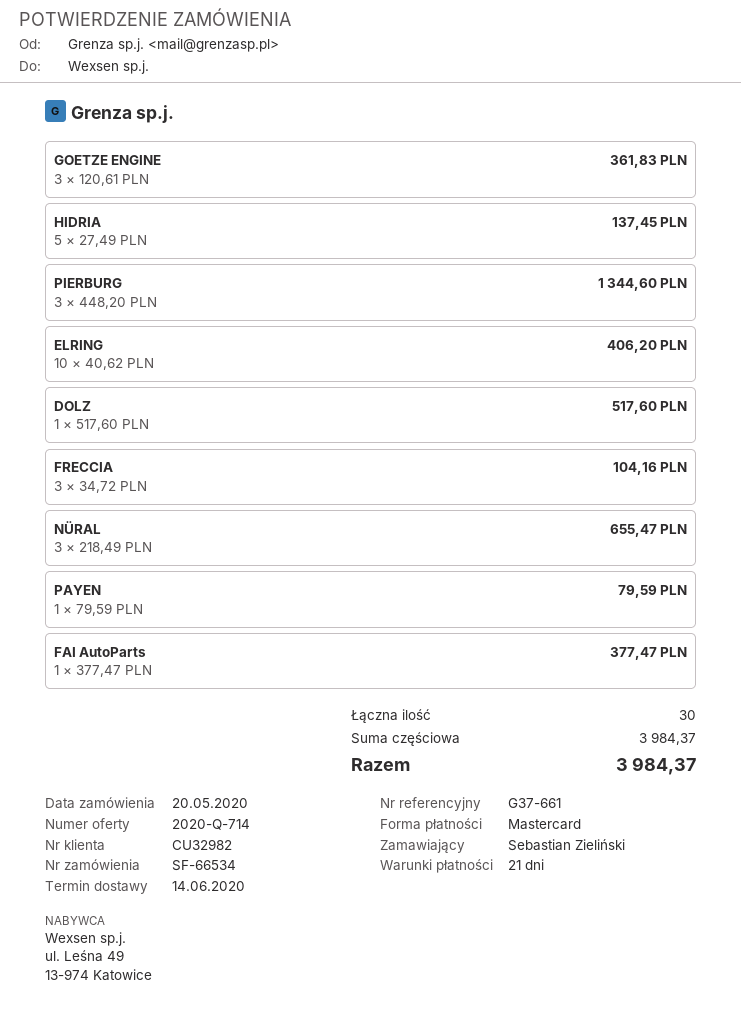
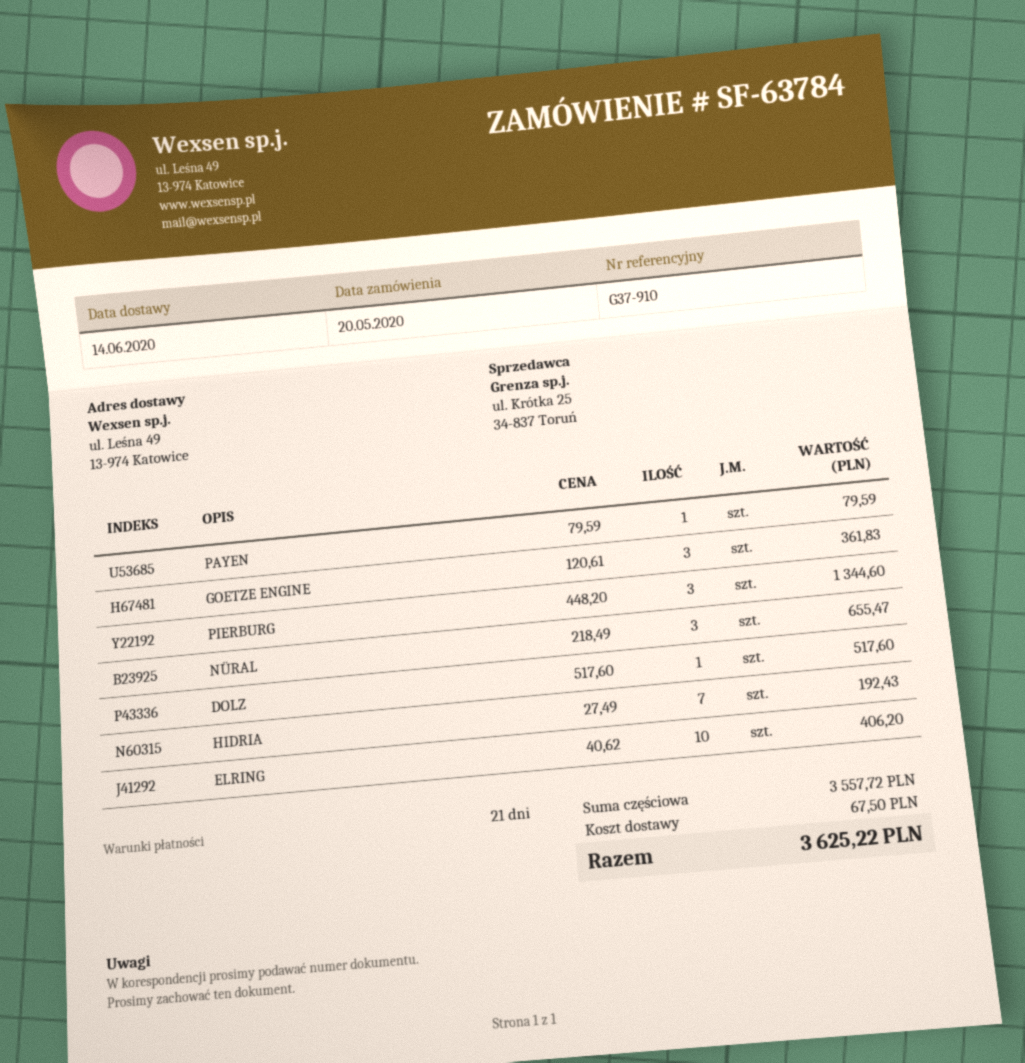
order number: SF-66534 -> SF-63784
reference: G37-661 -> G37-910
HIDRIA: 5 x 27.49 = 137.45 -> 7 x 27.49 = 192.43
FRECCIA: 3 x 34.72 = 104.16 -> none
FAI AutoParts: 1 x 377.47 = 377.47 -> none
subtotal: 3984.37 -> 3557.72
shipping: none -> 67.50
total: 3984.37 -> 3625.22

